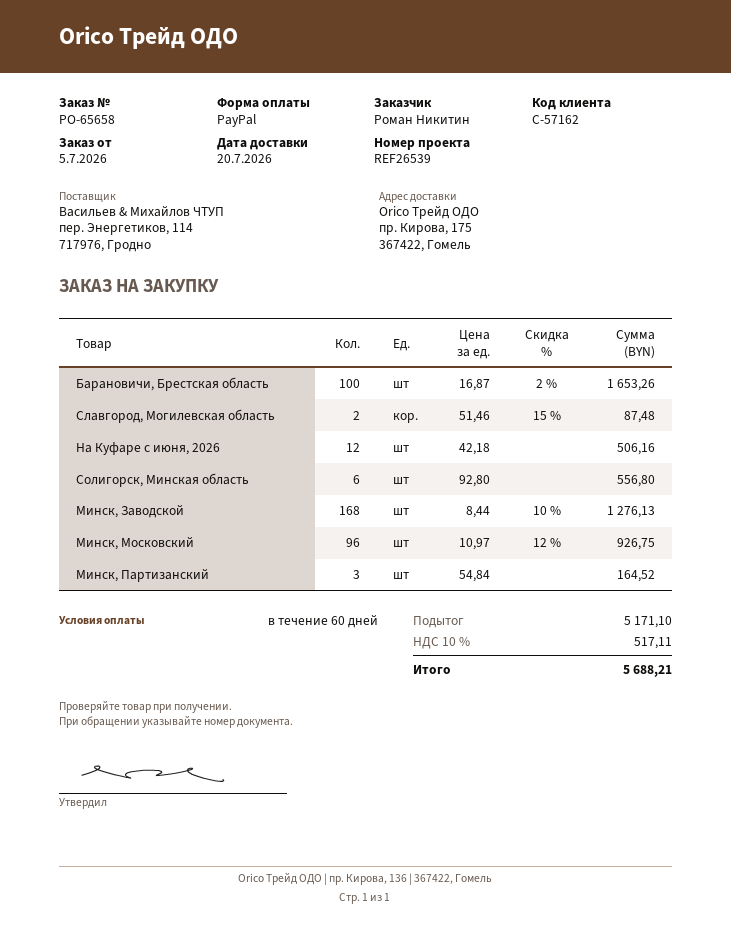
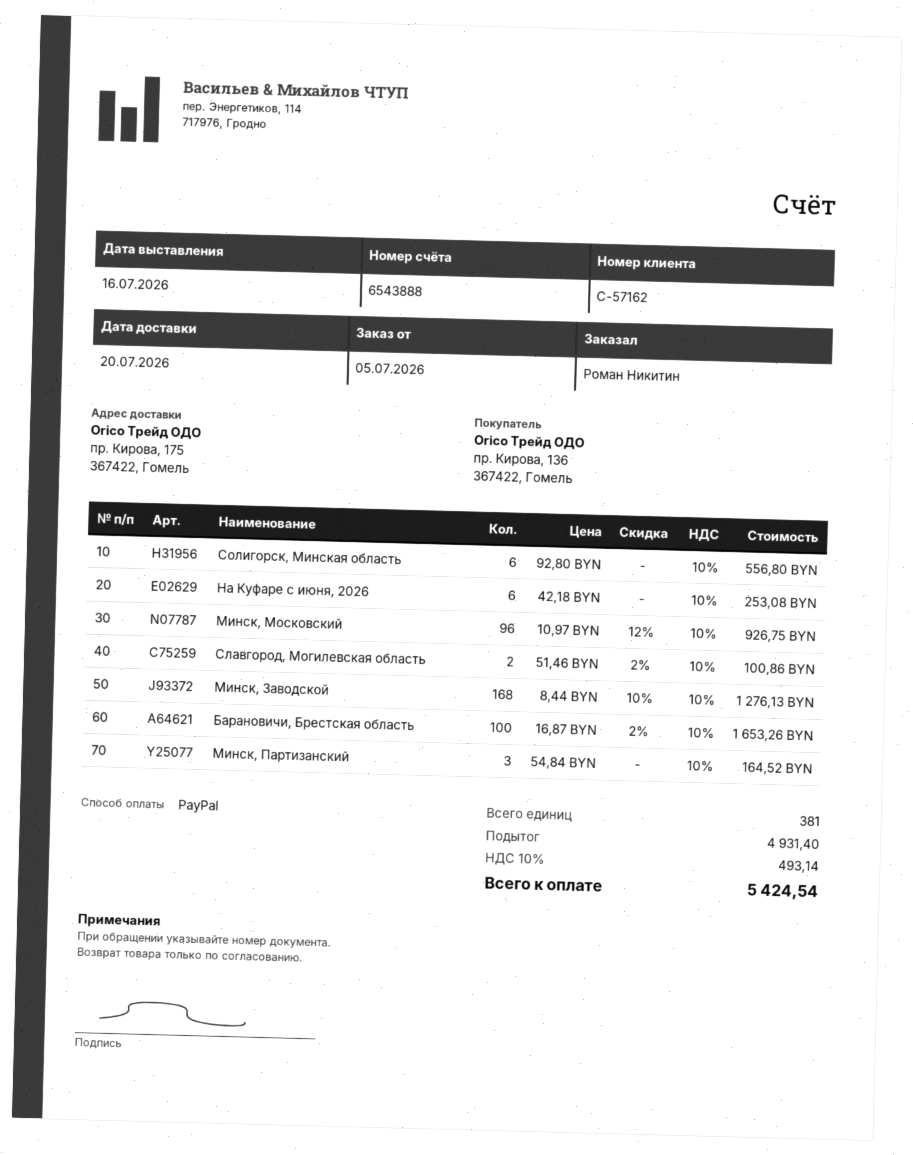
Славгород, Могилевская область: 2 x 51.46 - 15% = 87.48 -> 2 x 51.46 - 2% = 100.86
На Куфаре с июня, 2026: 12 x 42.18 = 506.16 -> 6 x 42.18 = 253.08
subtotal: 5171.10 -> 4931.40
tax: 10% = 517.11 -> 10% = 493.14
total: 5688.21 -> 5424.54

